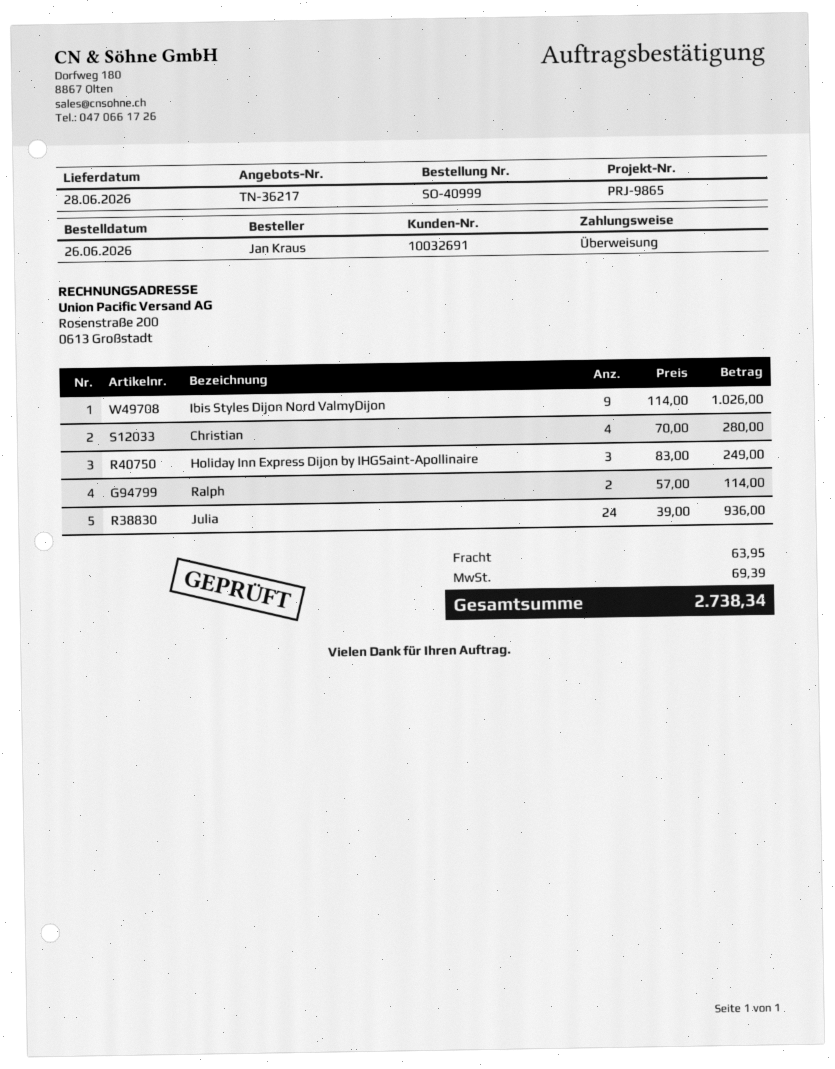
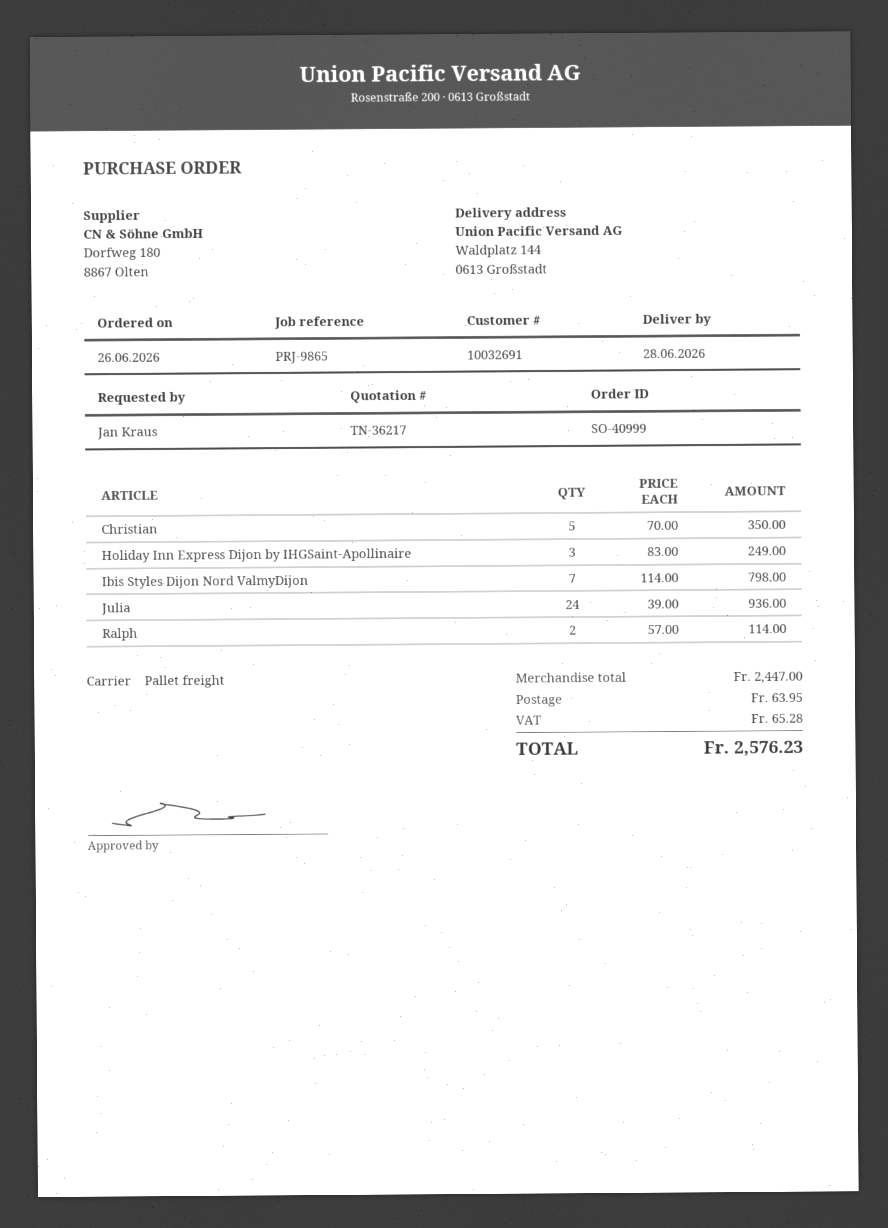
Ibis Styles Dijon Nord ValmyDijon: 9 x 114.00 = 1026.00 -> 7 x 114.00 = 798.00
Christian: 4 x 70.00 = 280.00 -> 5 x 70.00 = 350.00
tax: 69.39 -> 65.28
total: 2738.34 -> 2576.23

